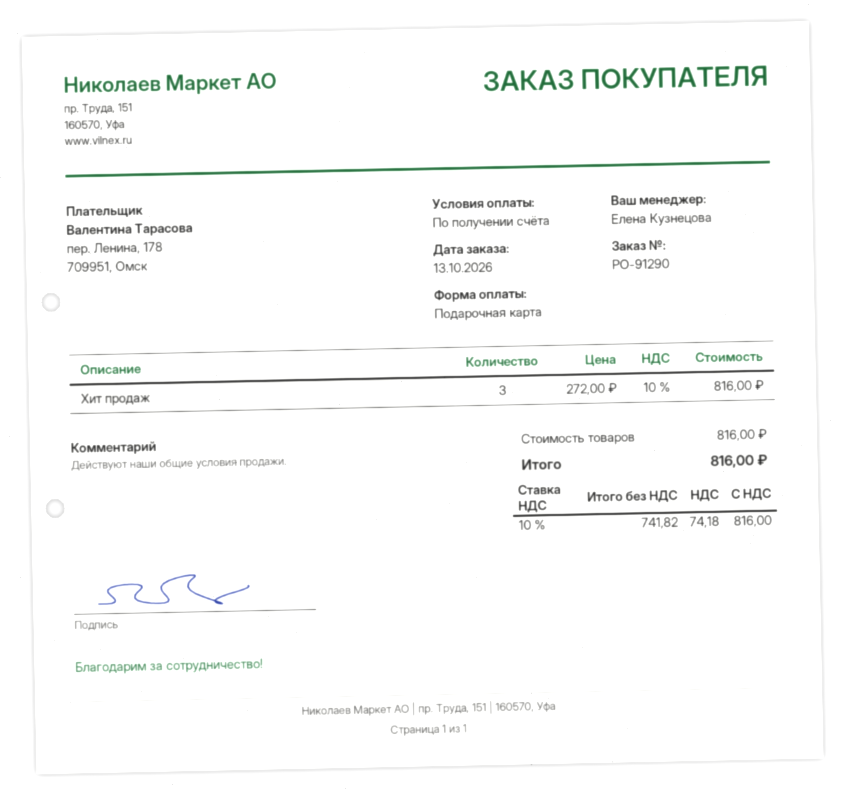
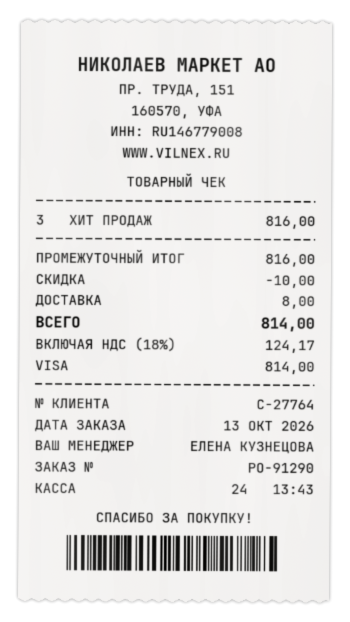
payment method: gift card -> Visa
discount: none -> 10.00
shipping: none -> 8.00
tax: 10% = 74.18 -> 18% = 124.17
total: 816.00 -> 814.00

